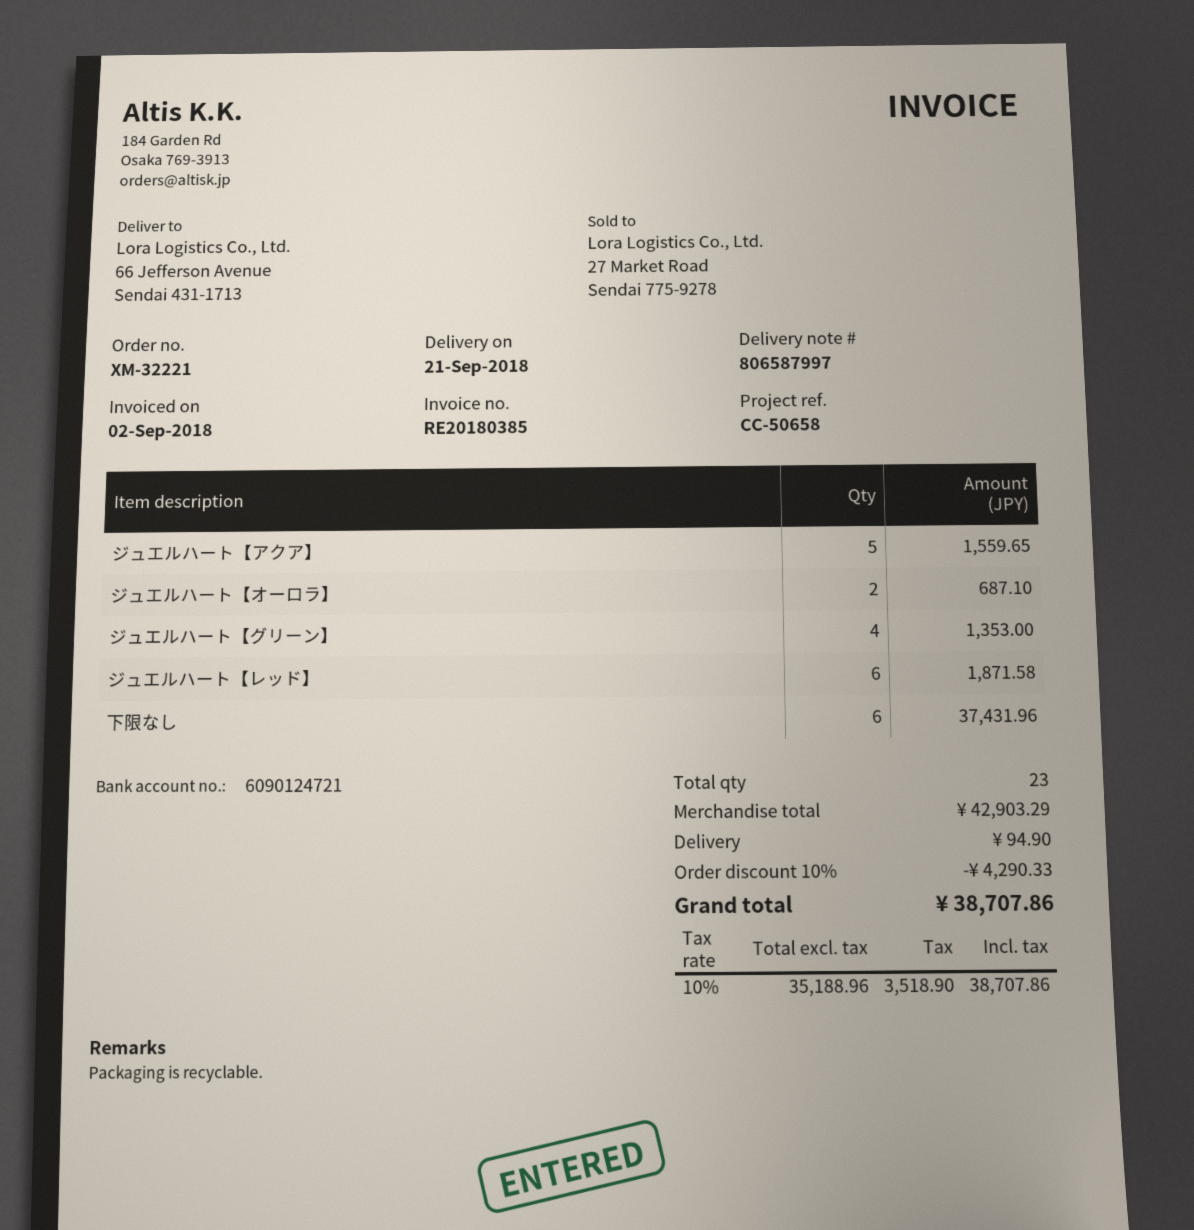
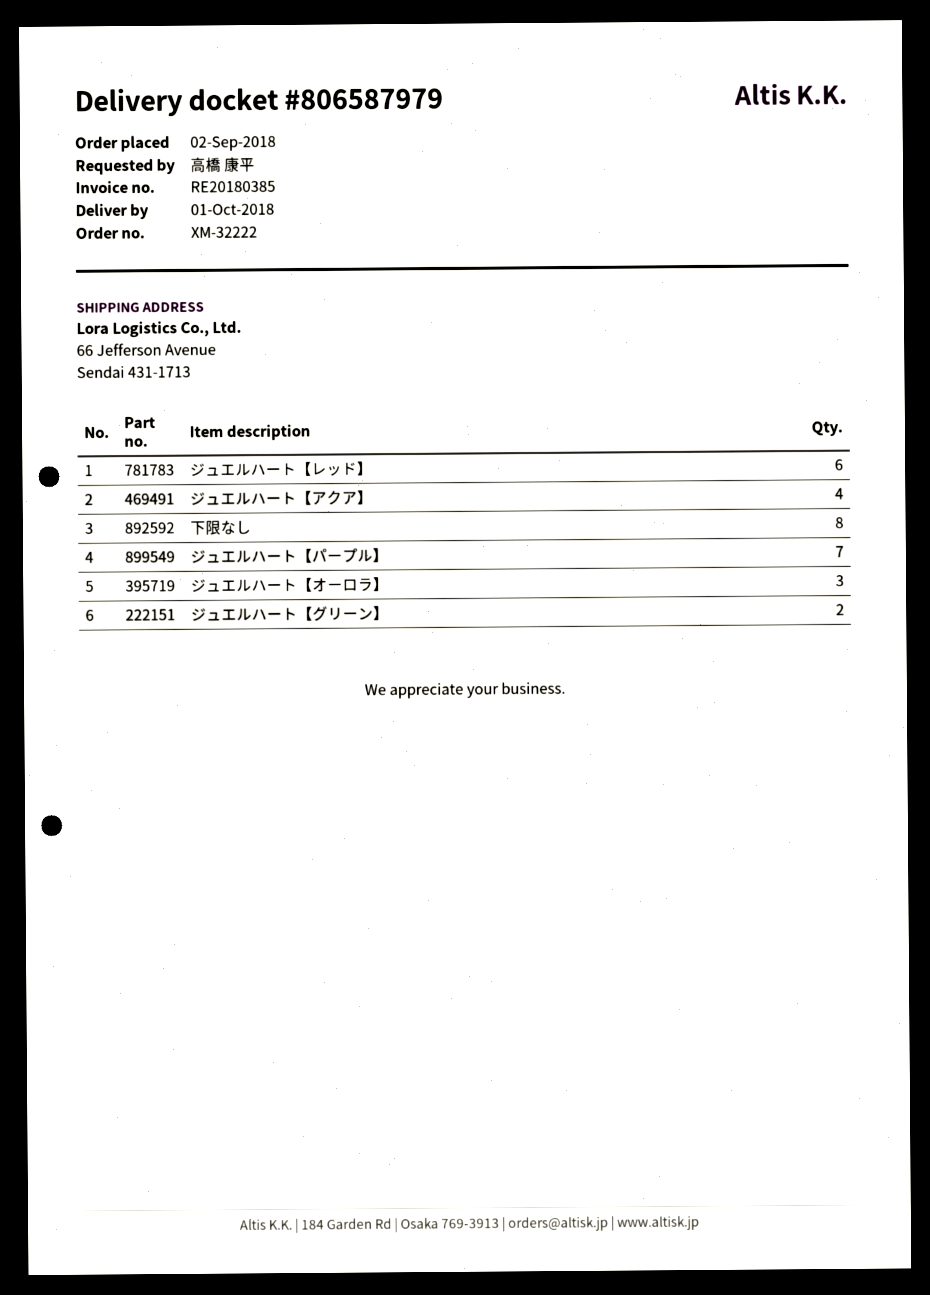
order number: XM-32221 -> XM-32222
delivery note number: 806587997 -> 806587979
delivery date: 2018-09-21 -> 2018-10-01
ジュエルハート【アクア】: 5 -> 4
ジュエルハート【オーロラ】: 2 -> 3
ジュエルハート【グリーン】: 4 -> 2
下限なし: 6 -> 8
ジュエルハート【パープル】: none -> 7

